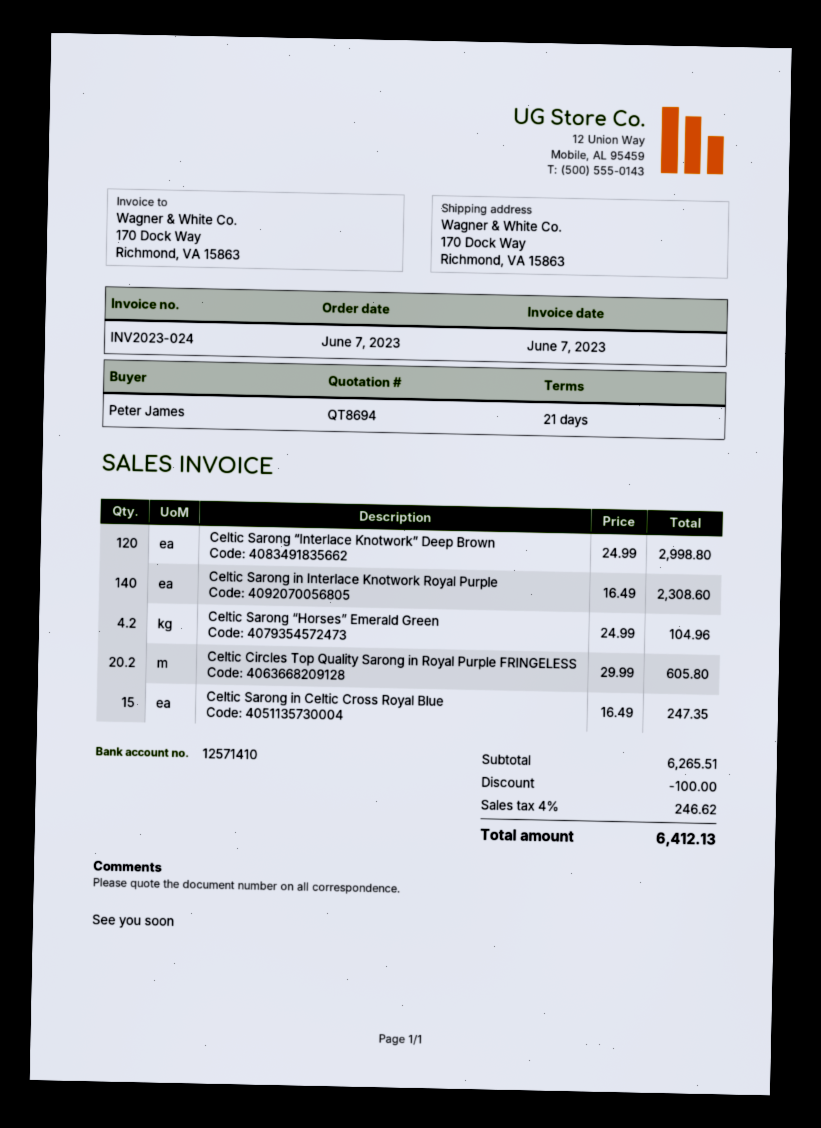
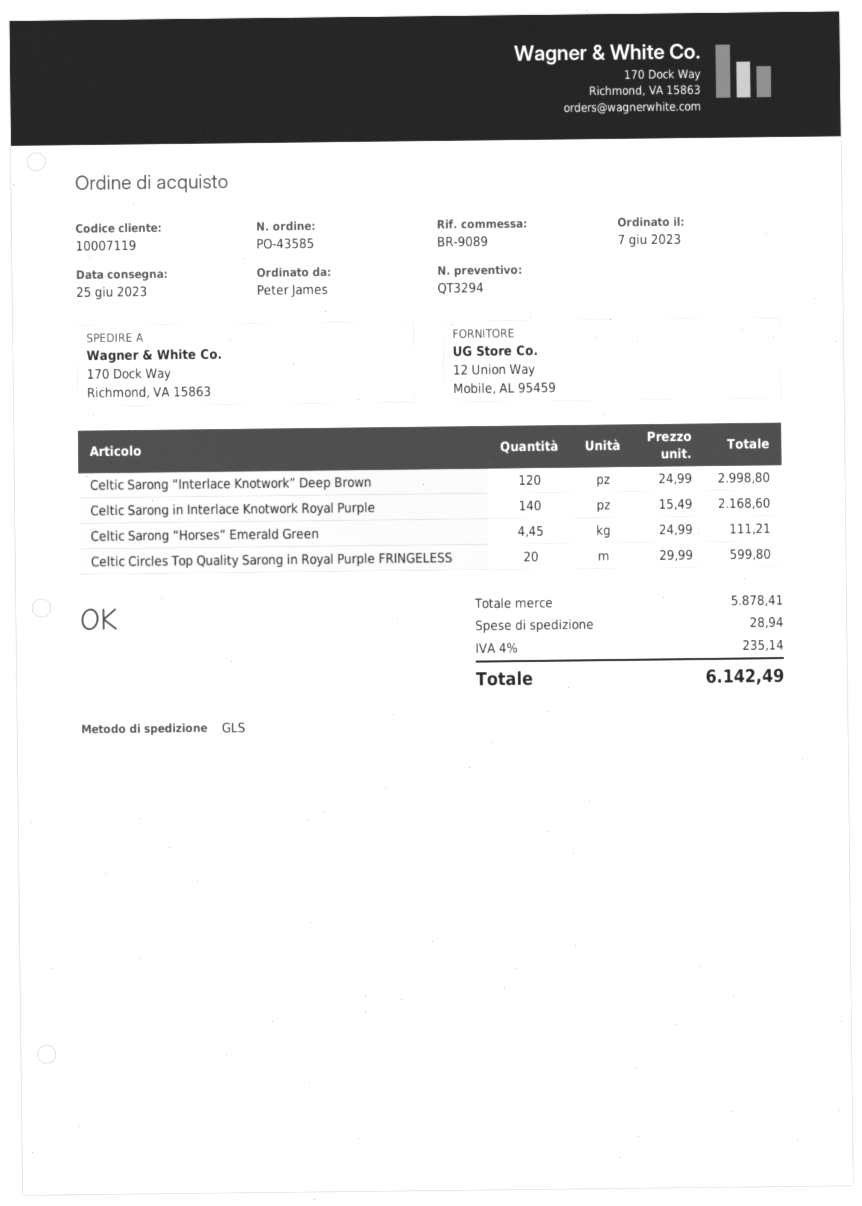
quote number: QT8694 -> QT3294
Celtic Sarong in Interlace Knotwork Royal Purple: 140 x 16.49 = 2308.60 -> 140 x 15.49 = 2168.60
Celtic Sarong “Horses” Emerald Green: 4.2 x 24.99 = 104.96 -> 4.45 x 24.99 = 111.21
Celtic Circles Top Quality Sarong in Royal Purple FRINGELESS: 20.2 x 29.99 = 605.80 -> 20 x 29.99 = 599.80
Celtic Sarong in Celtic Cross Royal Blue: 15 x 16.49 = 247.35 -> none
subtotal: 6265.51 -> 5878.41
discount: 100.00 -> none
shipping: none -> 28.94
tax: 4% = 246.62 -> 4% = 235.14
total: 6412.13 -> 6142.49

